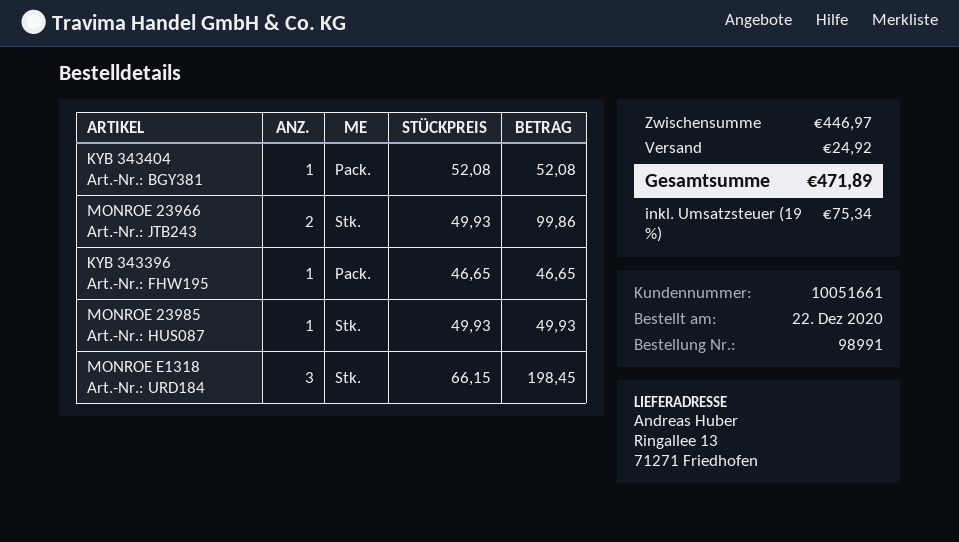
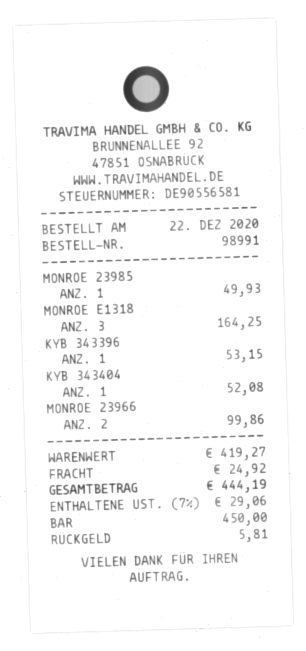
KYB 343396: 1 for 46.65 -> 1 for 53.15
MONROE E1318: 3 for 198.45 -> 3 for 164.25
subtotal: 446.97 -> 419.27
tax: 19% = 75.34 -> 7% = 29.06
total: 471.89 -> 444.19

